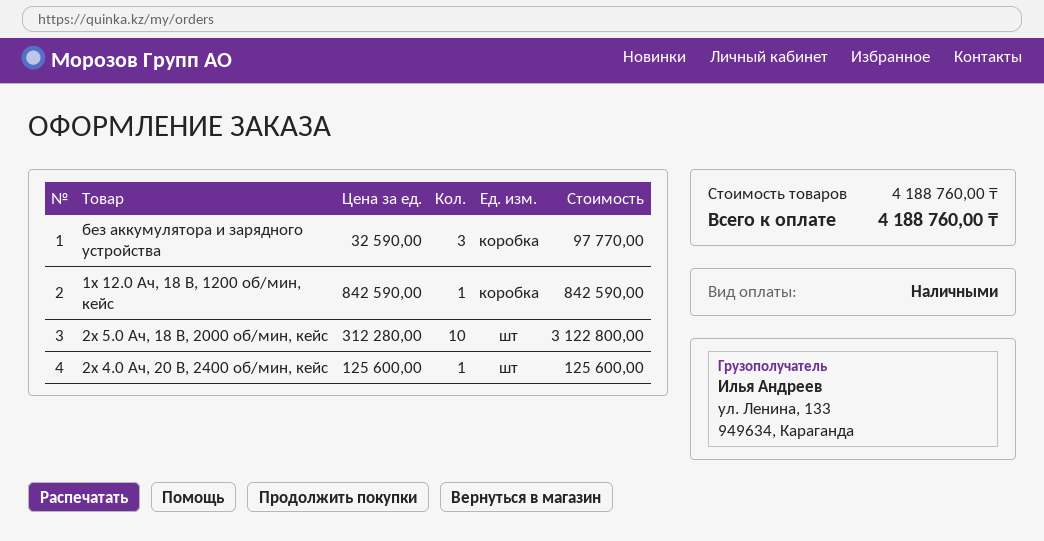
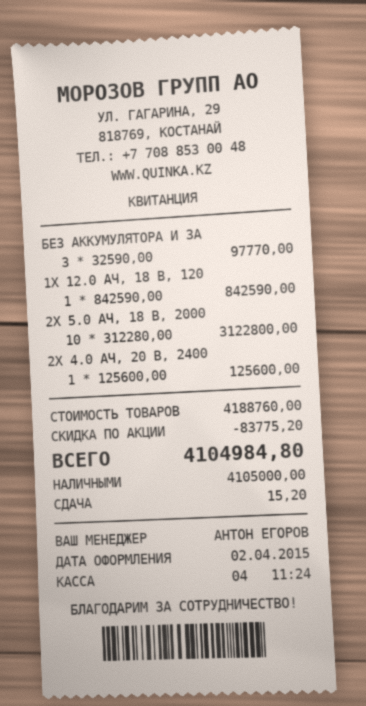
discount: none -> 83775.20
total: 4188760.00 -> 4104984.80

